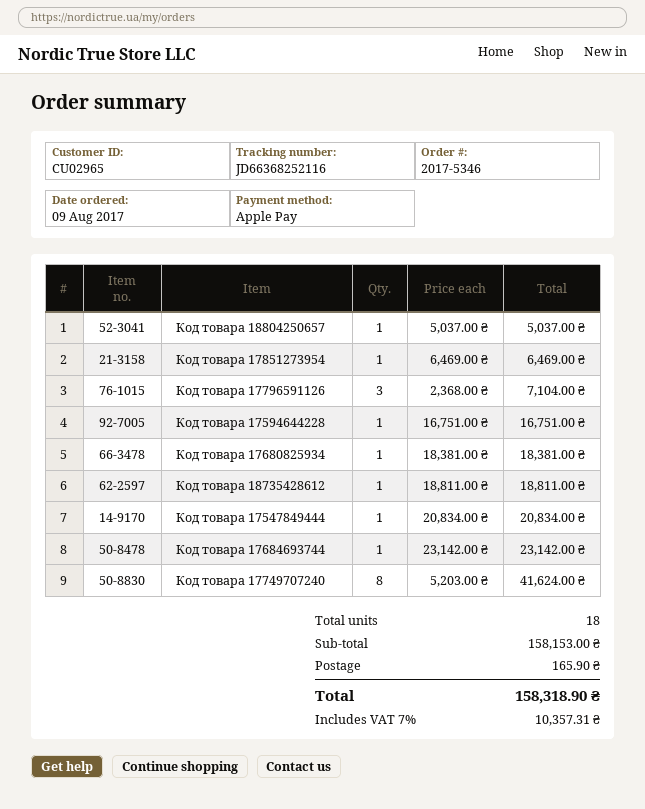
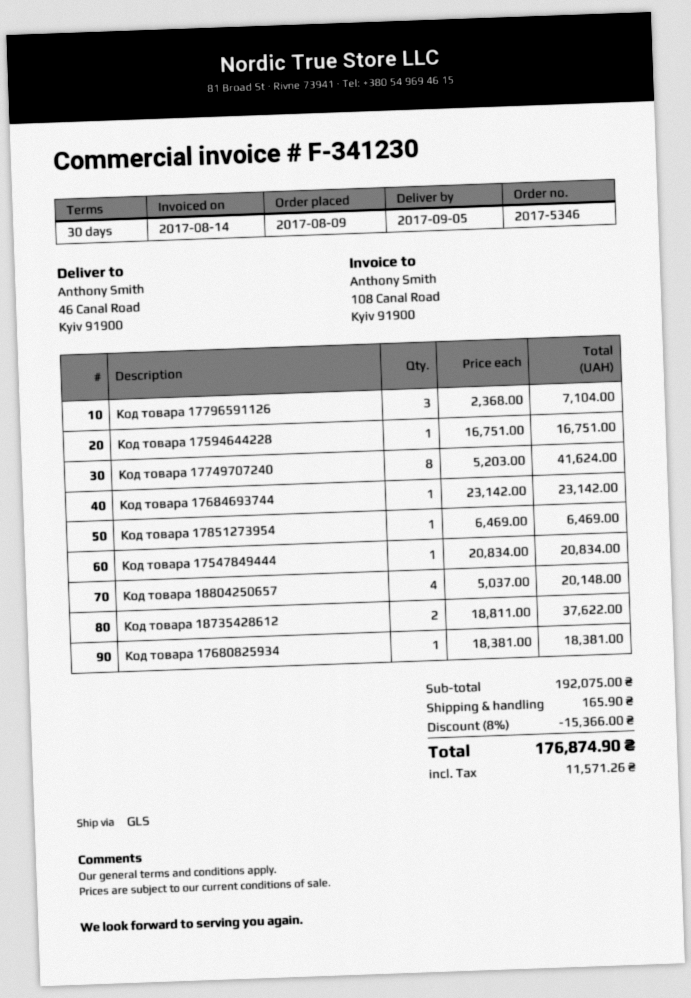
Код товара 18804250657: 1 x 5037.00 = 5037.00 -> 4 x 5037.00 = 20148.00
Код товара 18735428612: 1 x 18811.00 = 18811.00 -> 2 x 18811.00 = 37622.00
subtotal: 158153.00 -> 192075.00
discount: none -> 8% = 15366.00
tax: 10357.31 -> 11571.26
total: 158318.90 -> 176874.90

